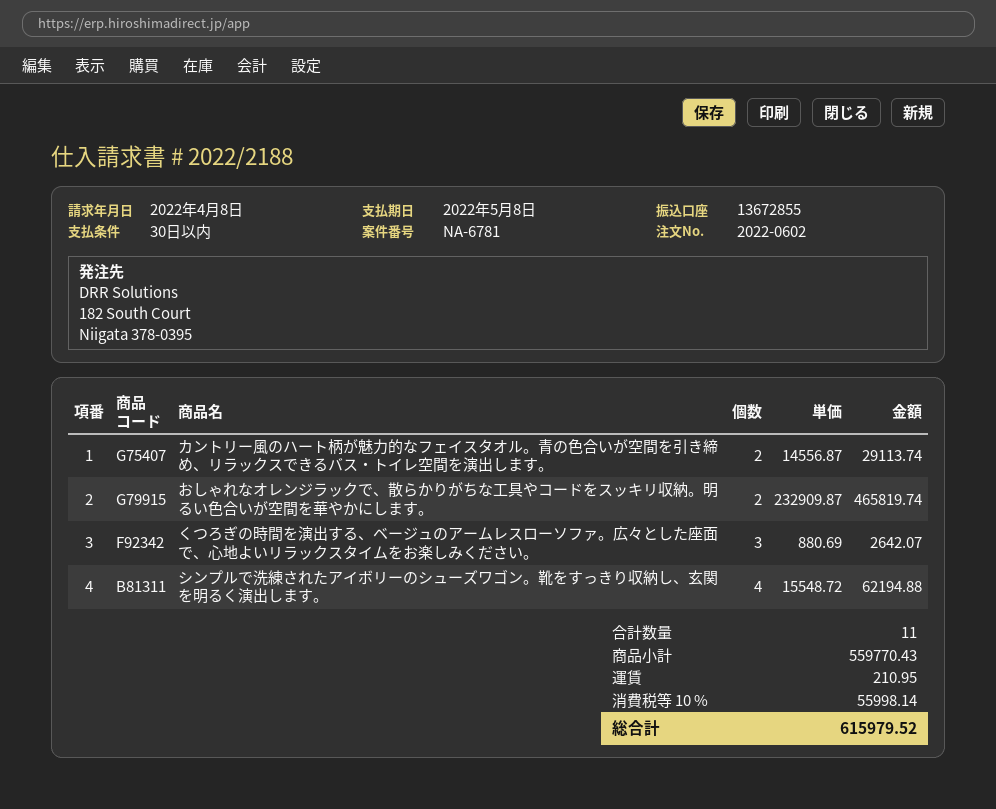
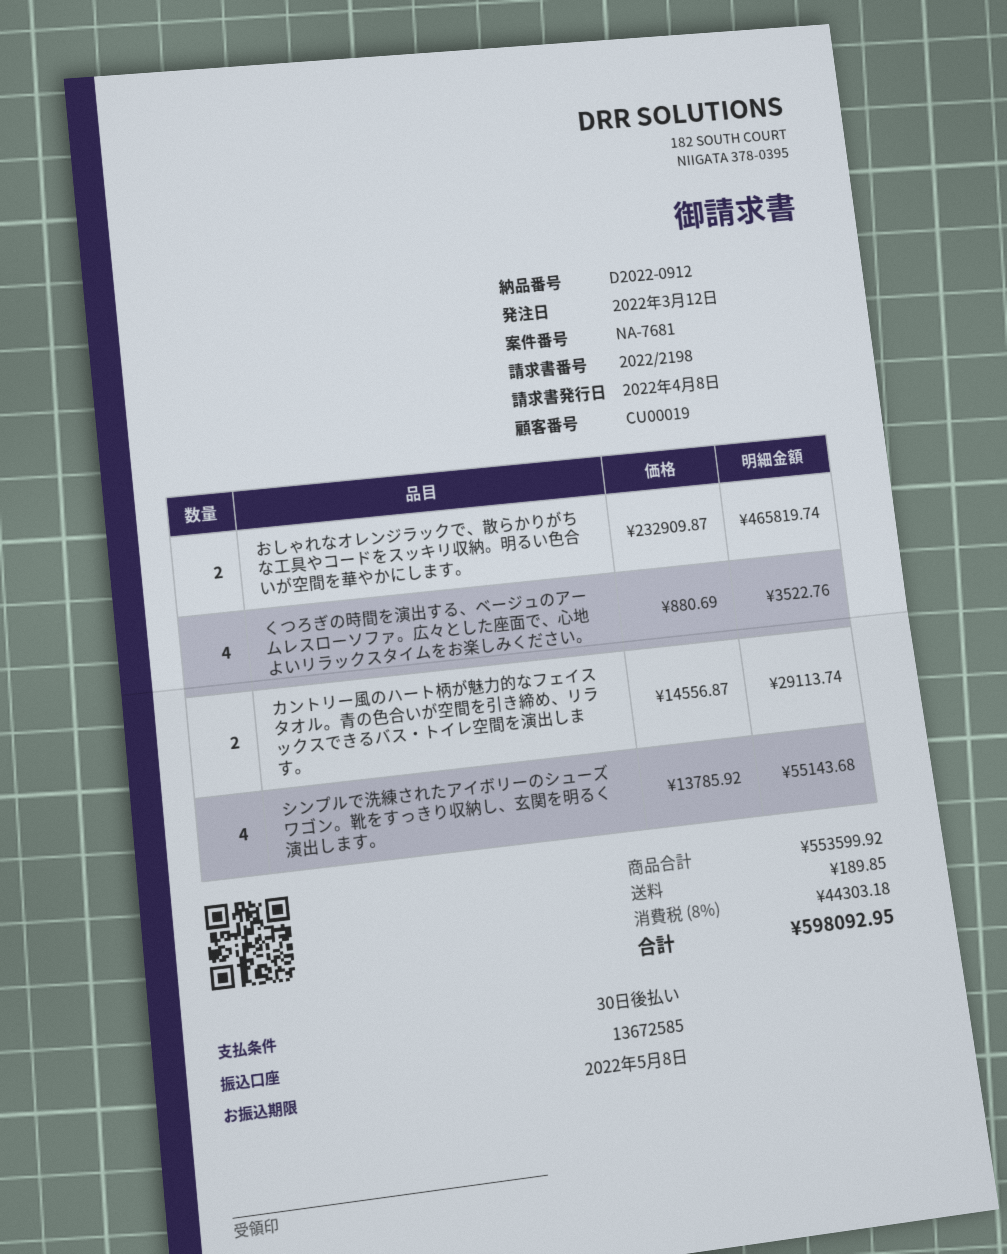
invoice number: 2022/2188 -> 2022/2198
reference: NA-6781 -> NA-7681
bank account: 13672855 -> 13672585
くつろぎの時間を演出する、ベージュのアームレスローソファ。広々とした座面で、心地よいリラックスタイムをお楽しみください。: 3 x 880.69 = 2642.07 -> 4 x 880.69 = 3522.76
シンプルで洗練されたアイボリーのシューズワゴン。靴をすっきり収納し、玄関を明るく演出します。: 4 x 15548.72 = 62194.88 -> 4 x 13785.92 = 55143.68
subtotal: 559770.43 -> 553599.92
shipping: 210.95 -> 189.85
tax: 10% = 55998.14 -> 8% = 44303.18
total: 615979.52 -> 598092.95

